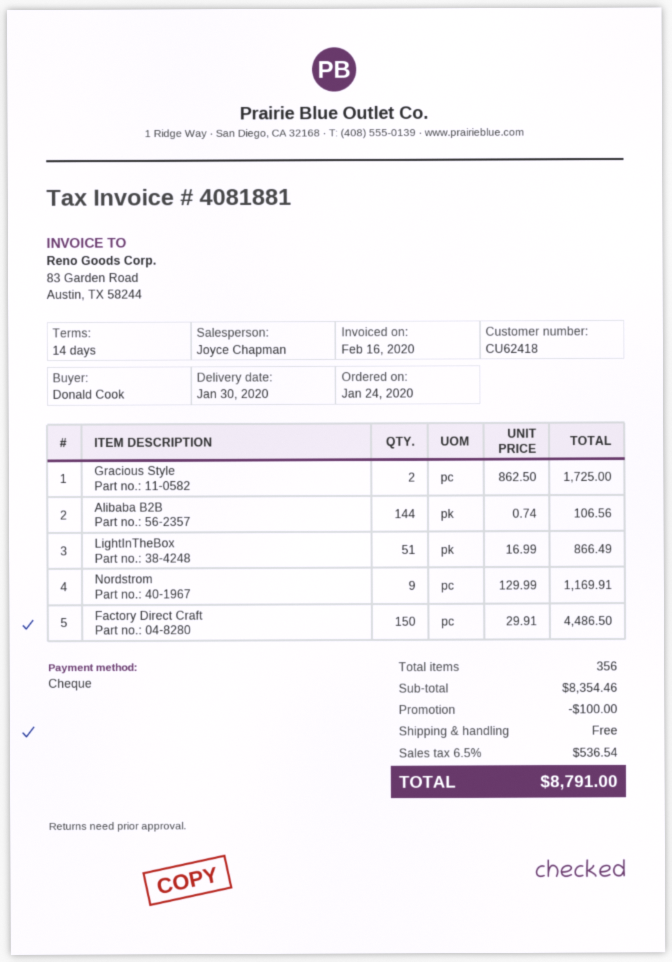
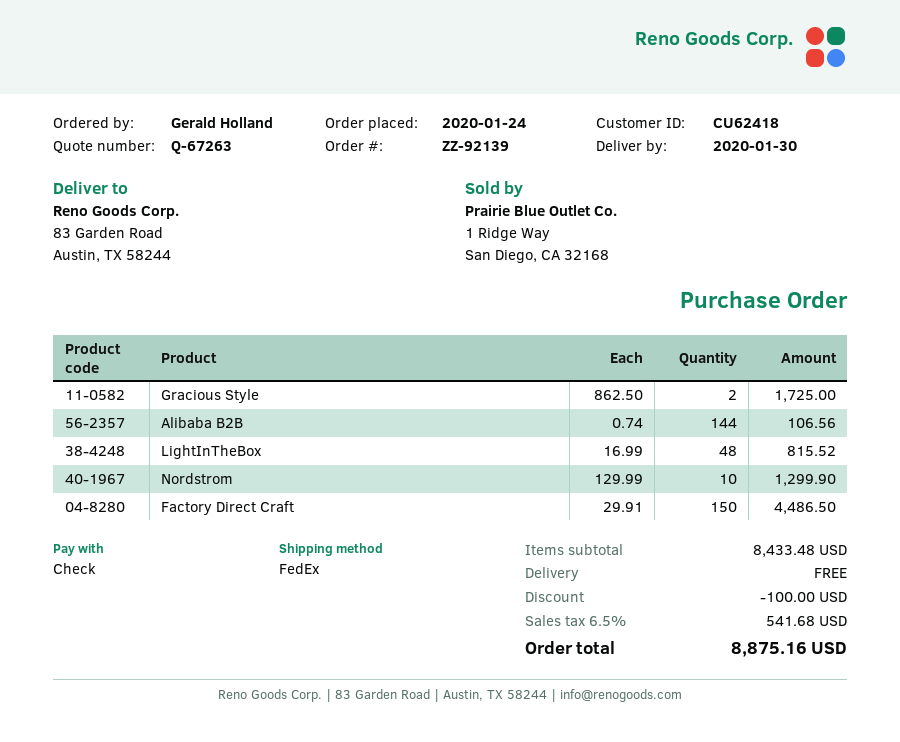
ordered by: Donald Cook -> Gerald Holland
LightInTheBox: 51 x 16.99 = 866.49 -> 48 x 16.99 = 815.52
Nordstrom: 9 x 129.99 = 1169.91 -> 10 x 129.99 = 1299.90
subtotal: 8354.46 -> 8433.48
tax: 6.5% = 536.54 -> 6.5% = 541.68
total: 8791.00 -> 8875.16

